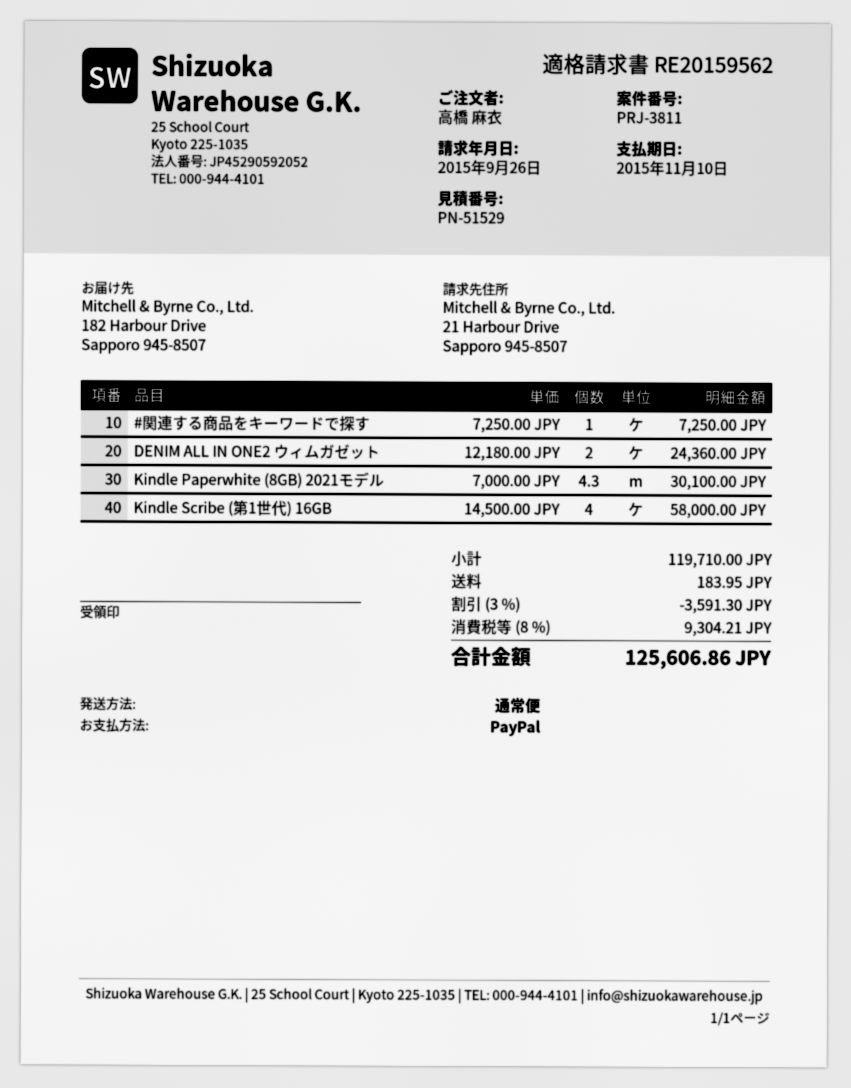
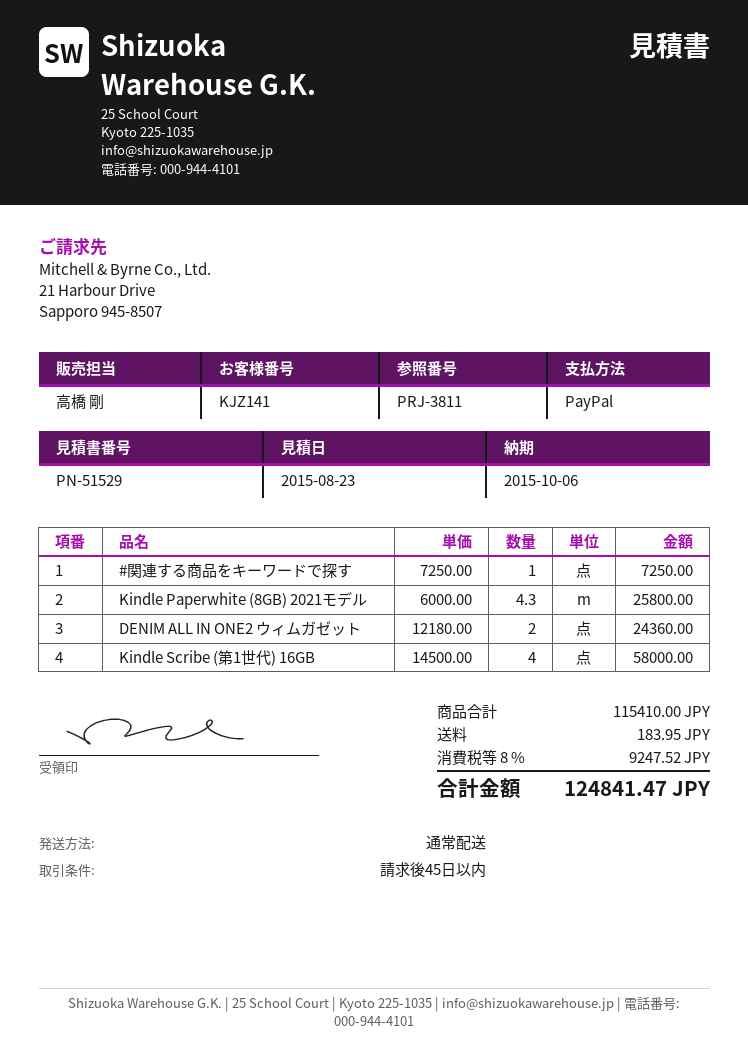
Kindle Paperwhite (8GB) 2021モデル: 4.3 x 7000.00 = 30100.00 -> 4.3 x 6000.00 = 25800.00
subtotal: 119710.00 -> 115410.00
discount: 3% = 3591.30 -> none
tax: 8% = 9304.21 -> 8% = 9247.52
total: 125606.86 -> 124841.47

